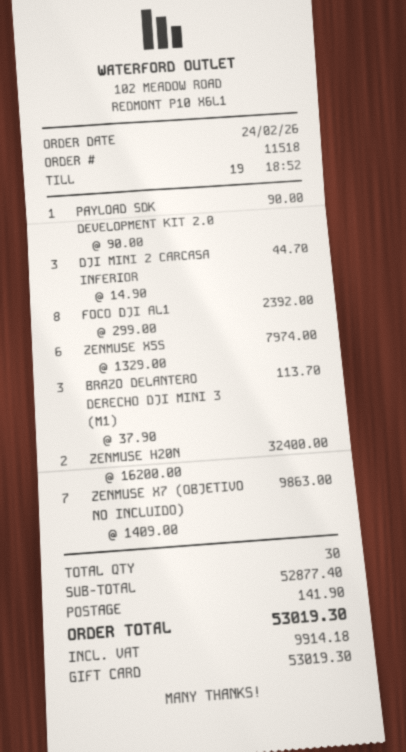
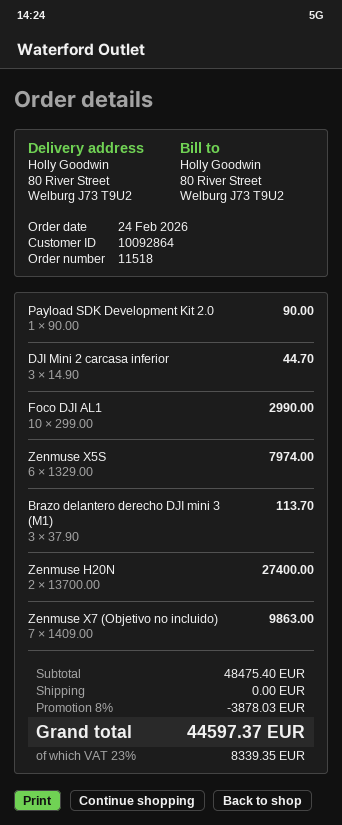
FOCO DJI AL1: 8 x 299.00 = 2392.00 -> 10 x 299.00 = 2990.00
ZENMUSE H20N: 2 x 16200.00 = 32400.00 -> 2 x 13700.00 = 27400.00
subtotal: 52877.40 -> 48475.40
discount: none -> 8% = 3878.03
shipping: 141.90 -> 0.00
tax: 9914.18 -> 8339.35
total: 53019.30 -> 44597.37

